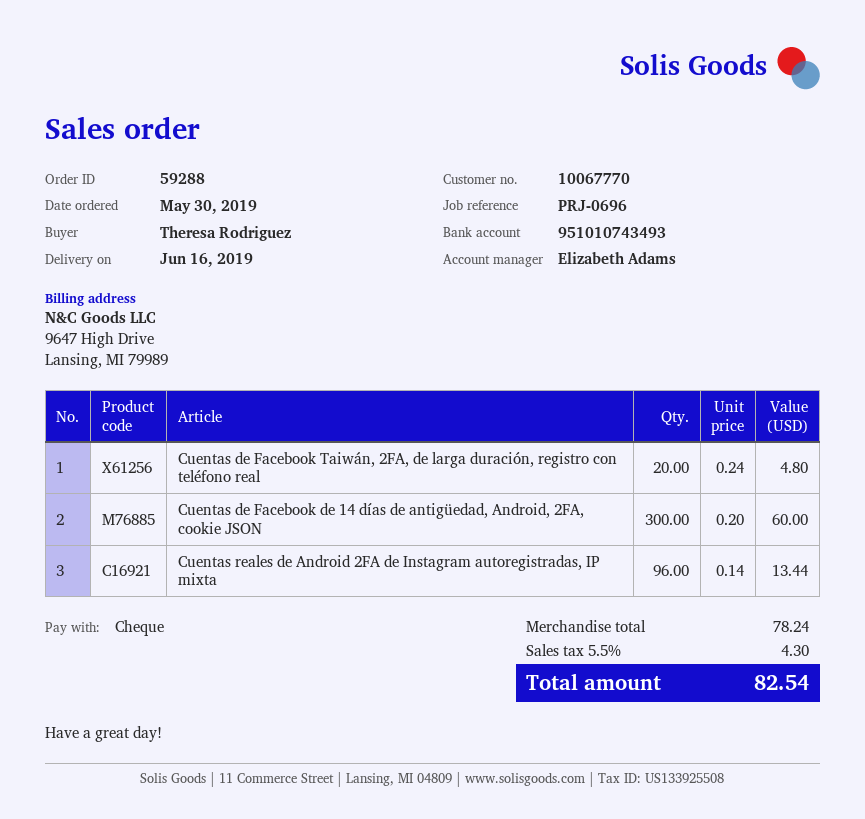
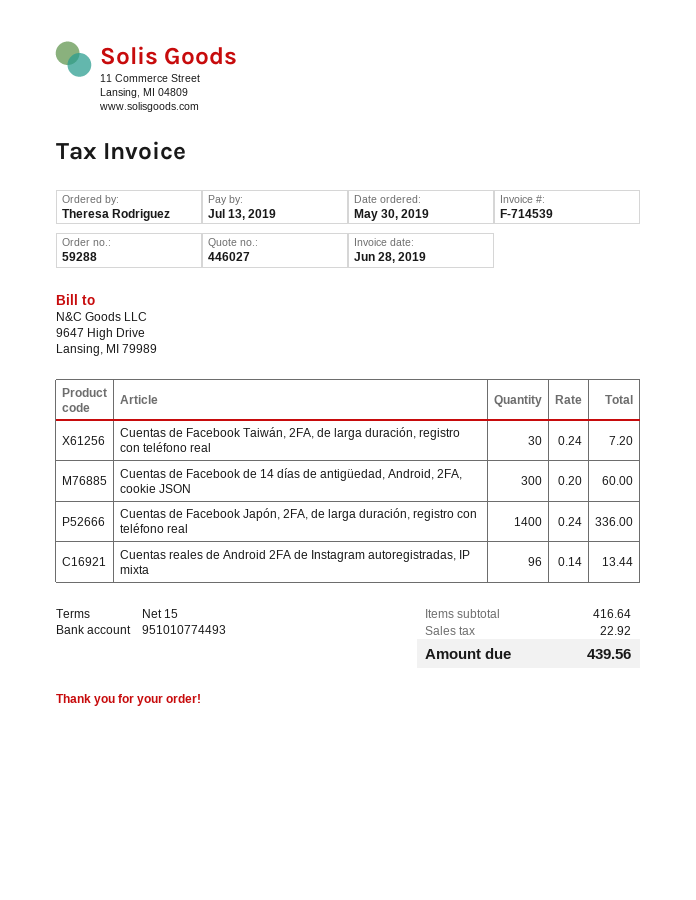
bank account: 951010743493 -> 951010774493
Cuentas de Facebook Taiwán, 2FA, de larga duración, registro con teléfono real: 20 x 0.24 = 4.80 -> 30 x 0.24 = 7.20
Cuentas de Facebook Japón, 2FA, de larga duración, registro con teléfono real: none -> 1400 x 0.24 = 336.00
subtotal: 78.24 -> 416.64
tax: 4.30 -> 22.92
total: 82.54 -> 439.56

